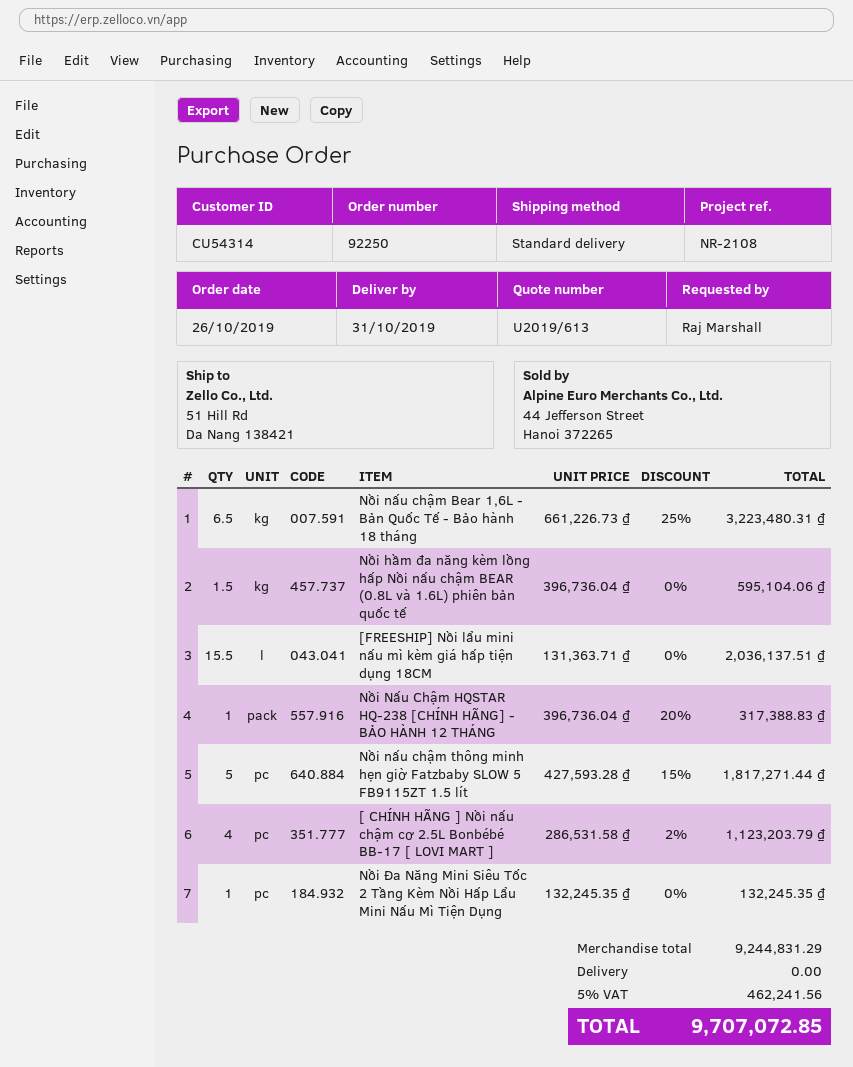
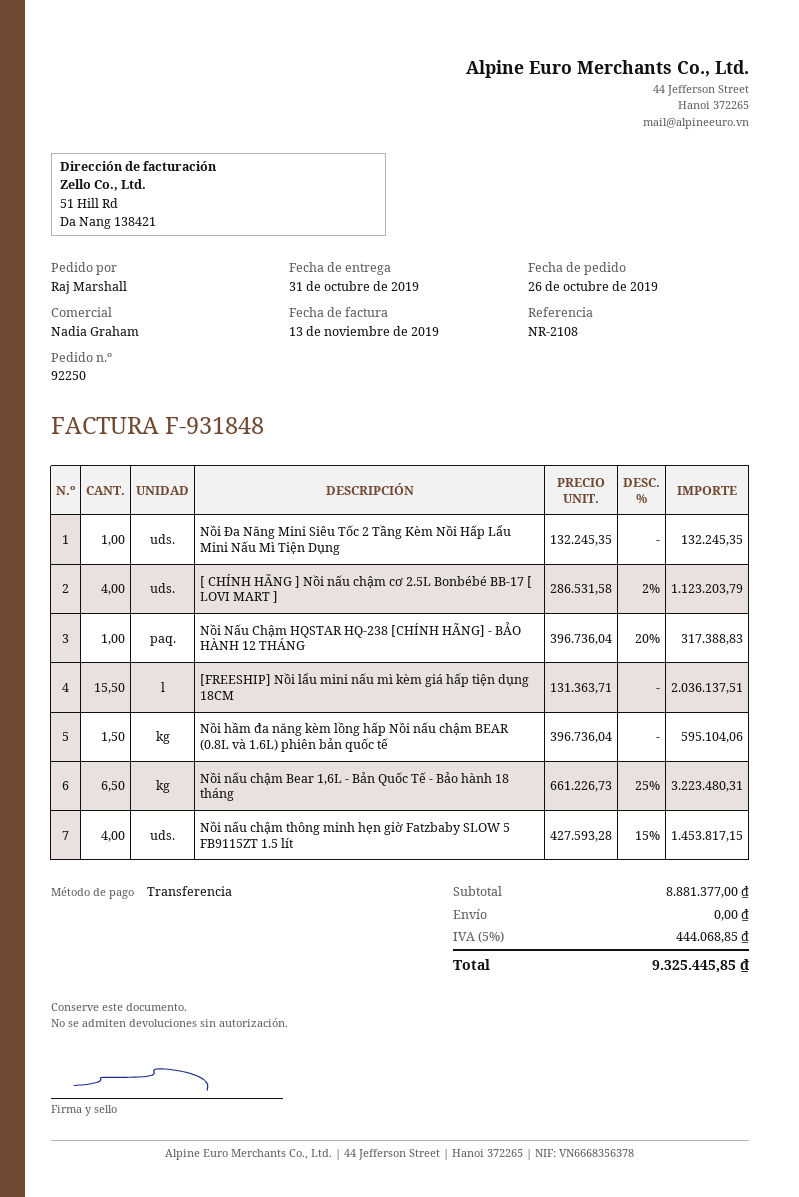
Nồi nấu chậm thông minh hẹn giờ Fatzbaby SLOW 5 FB9115ZT 1.5 lít: 5 x 427593.28 - 15% = 1817271.44 -> 4 x 427593.28 - 15% = 1453817.15
subtotal: 9244831.29 -> 8881377.00
tax: 5% = 462241.56 -> 5% = 444068.85
total: 9707072.85 -> 9325445.85

